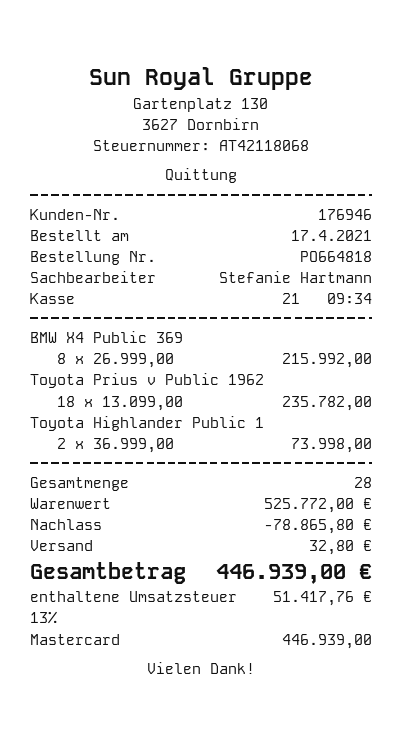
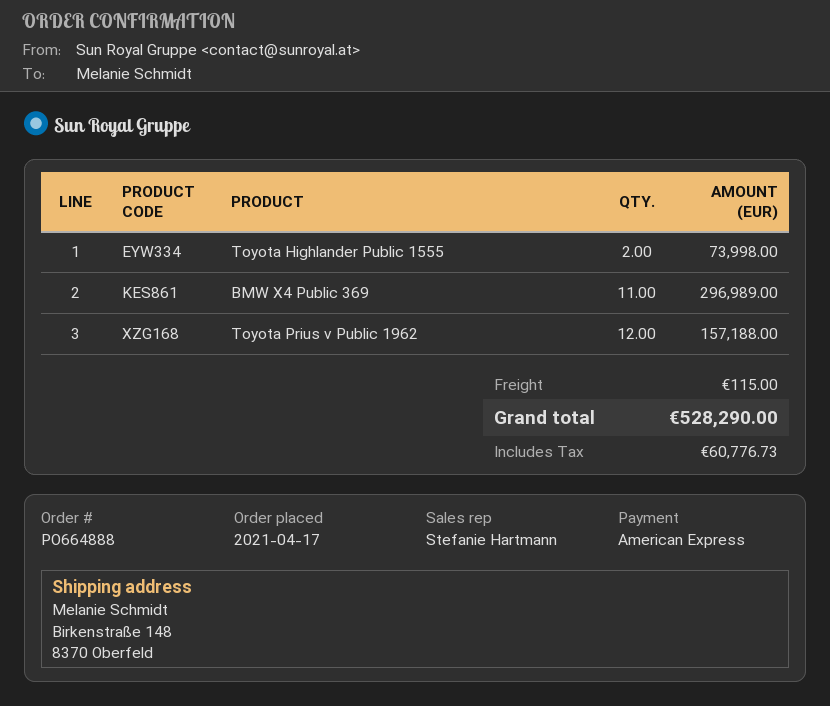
order number: PO664818 -> PO664888
payment method: Mastercard -> American Express
BMW X4 Public 369: 8 for 215992.00 -> 11 for 296989.00
Toyota Prius v Public 1962: 18 for 235782.00 -> 12 for 157188.00
discount: 78865.80 -> none
shipping: 32.80 -> 115.00
tax: 51417.76 -> 60776.73
total: 446939.00 -> 528290.00

